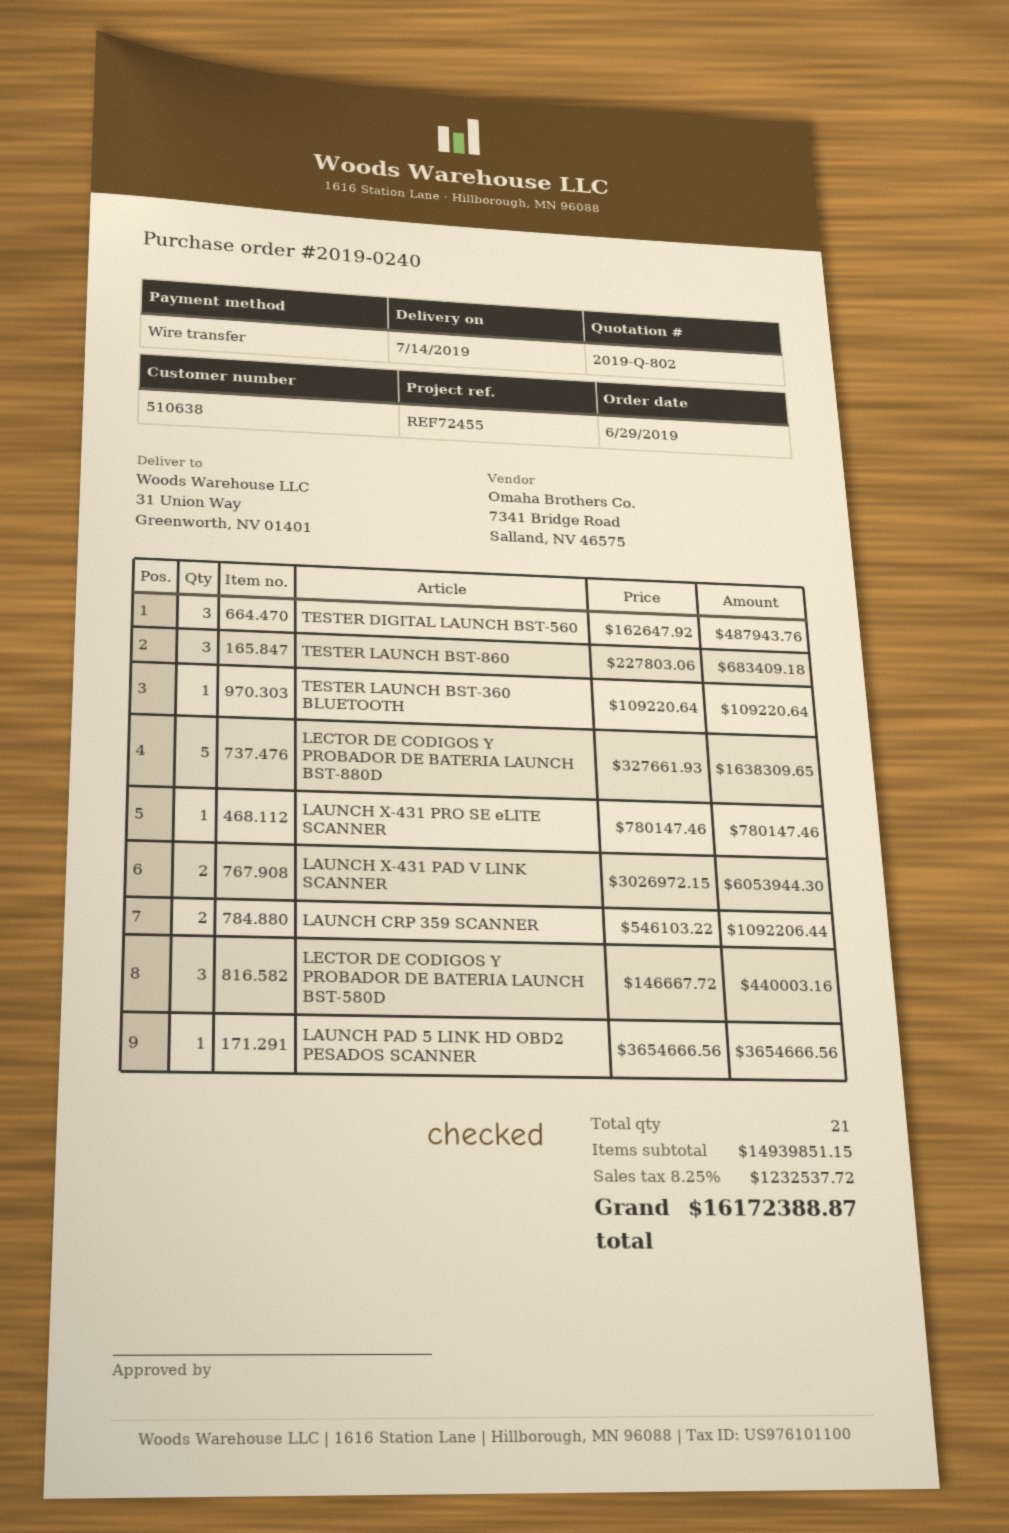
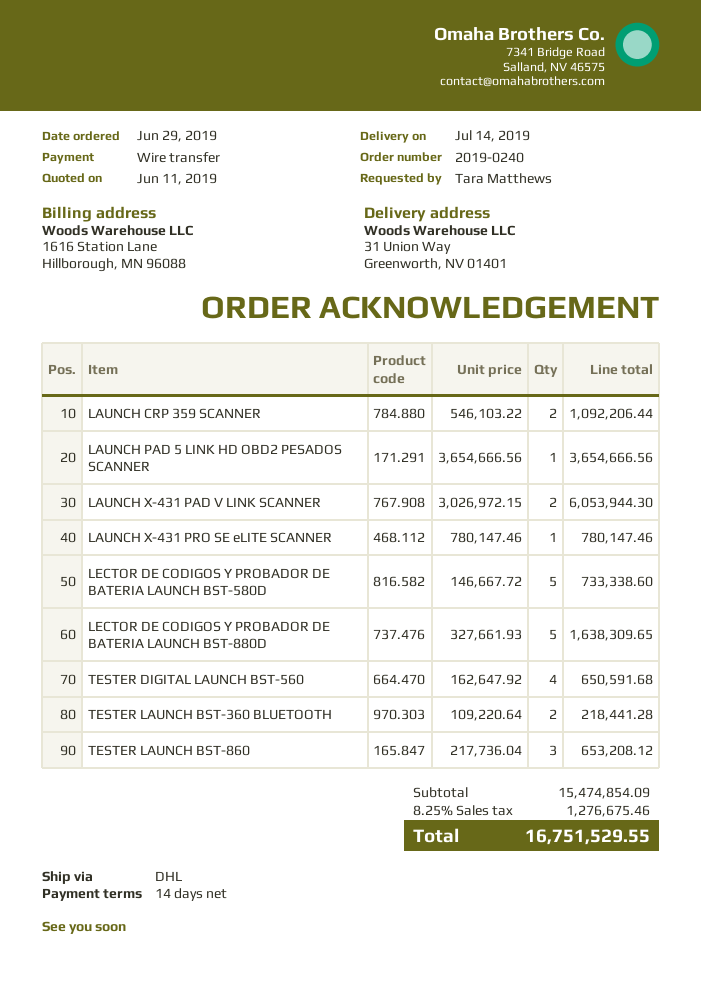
TESTER DIGITAL LAUNCH BST-560: 3 x 162647.92 = 487943.76 -> 4 x 162647.92 = 650591.68
TESTER LAUNCH BST-860: 3 x 227803.06 = 683409.18 -> 3 x 217736.04 = 653208.12
TESTER LAUNCH BST-360 BLUETOOTH: 1 x 109220.64 = 109220.64 -> 2 x 109220.64 = 218441.28
LECTOR DE CODIGOS Y PROBADOR DE BATERIA LAUNCH BST-580D: 3 x 146667.72 = 440003.16 -> 5 x 146667.72 = 733338.60
subtotal: 14939851.15 -> 15474854.09
tax: 8.25% = 1232537.72 -> 8.25% = 1276675.46
total: 16172388.87 -> 16751529.55

